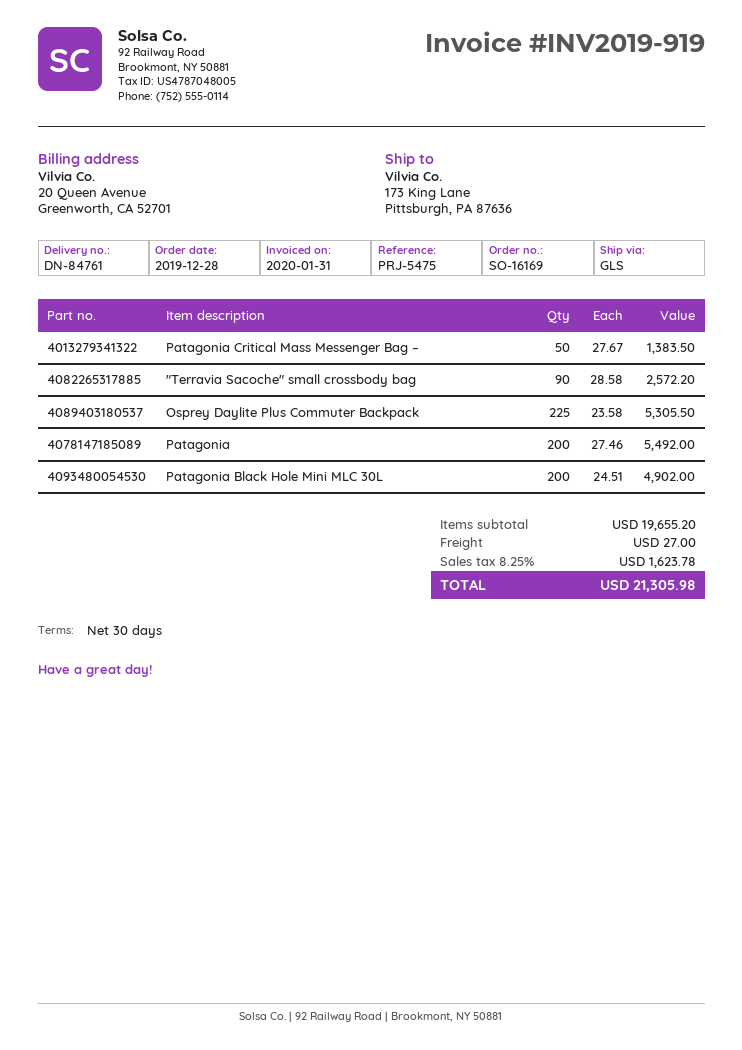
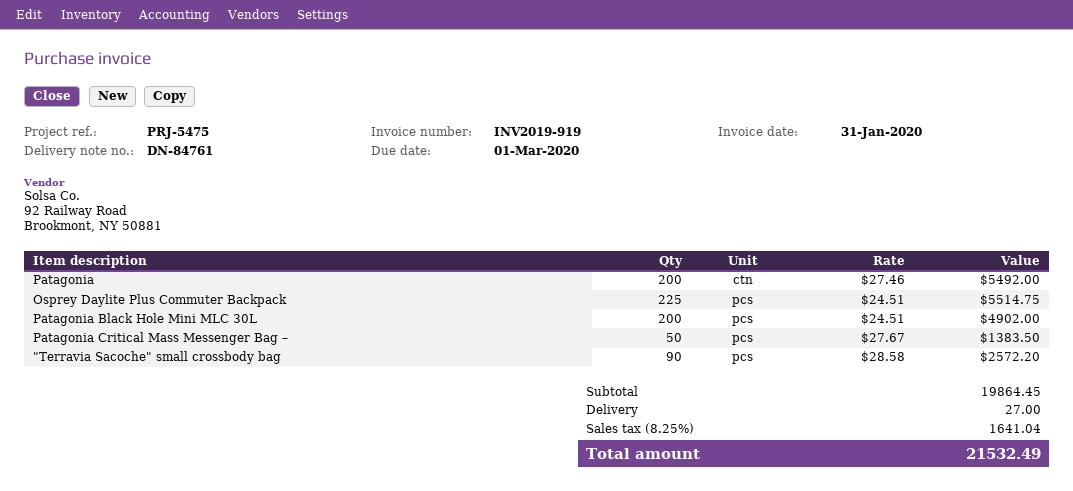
Osprey Daylite Plus Commuter Backpack: 225 x 23.58 = 5305.50 -> 225 x 24.51 = 5514.75
subtotal: 19655.20 -> 19864.45
tax: 8.25% = 1623.78 -> 8.25% = 1641.04
total: 21305.98 -> 21532.49

